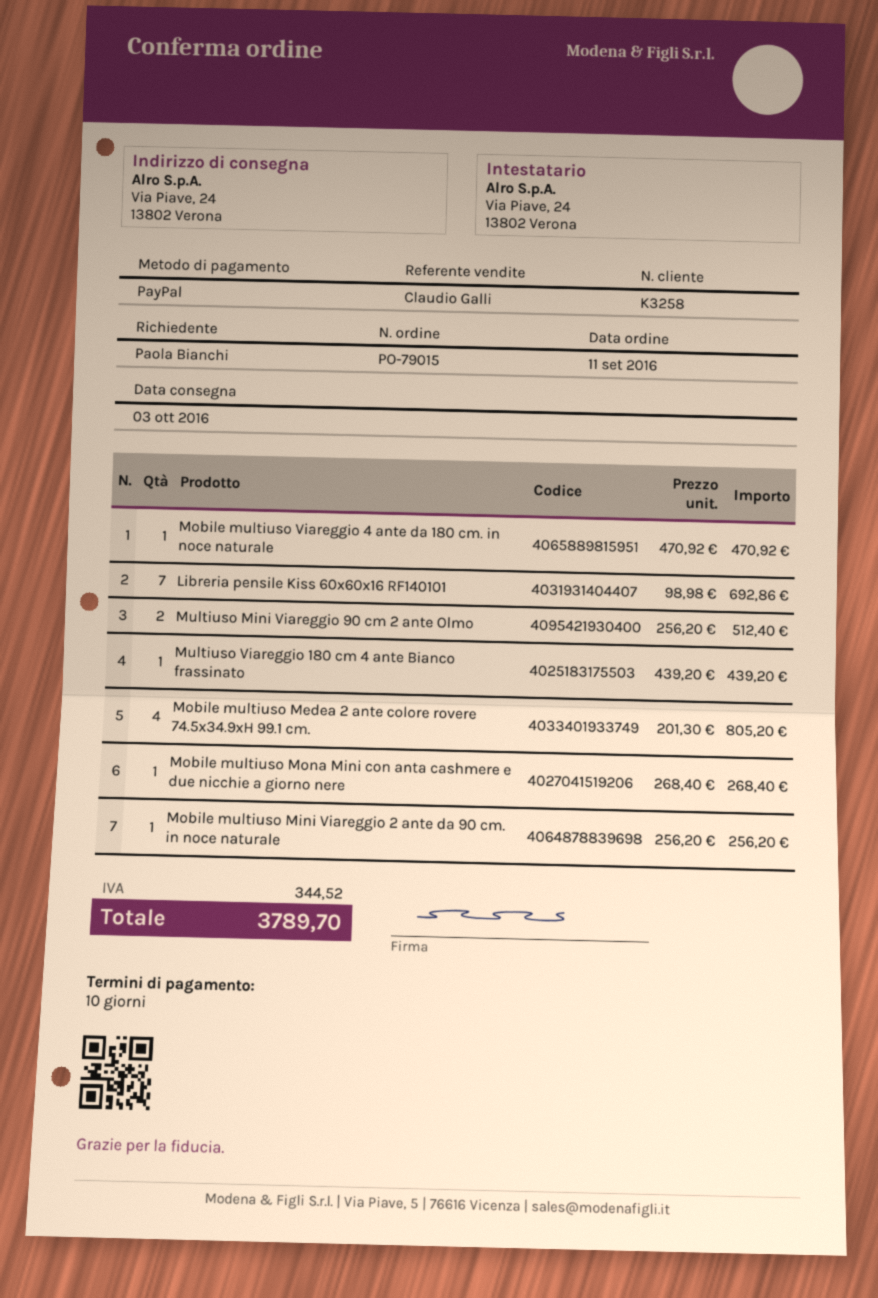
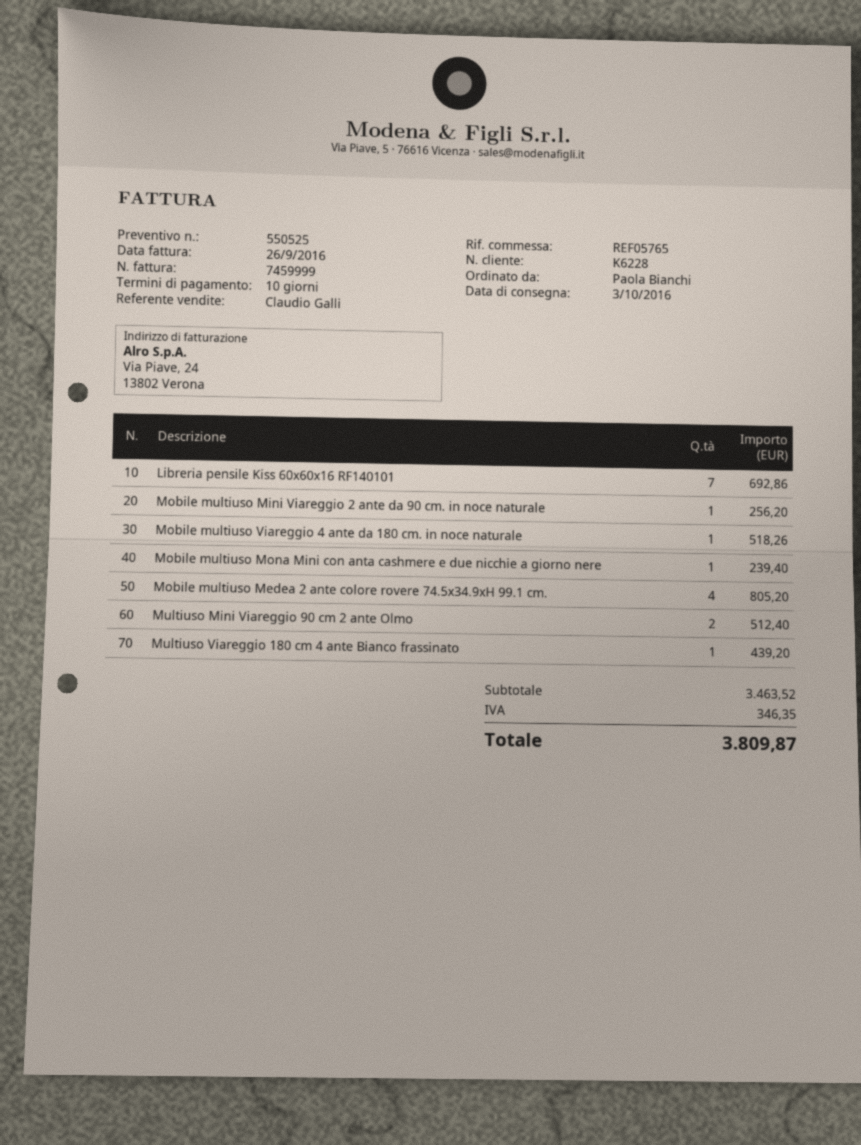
customer number: K3258 -> K6228
Mobile multiuso Viareggio 4 ante da 180 cm. in noce naturale: 1 for 470.92 -> 1 for 518.26
Mobile multiuso Mona Mini con anta cashmere e due nicchie a giorno nere: 1 for 268.40 -> 1 for 239.40
tax: 344.52 -> 346.35
total: 3789.70 -> 3809.87

